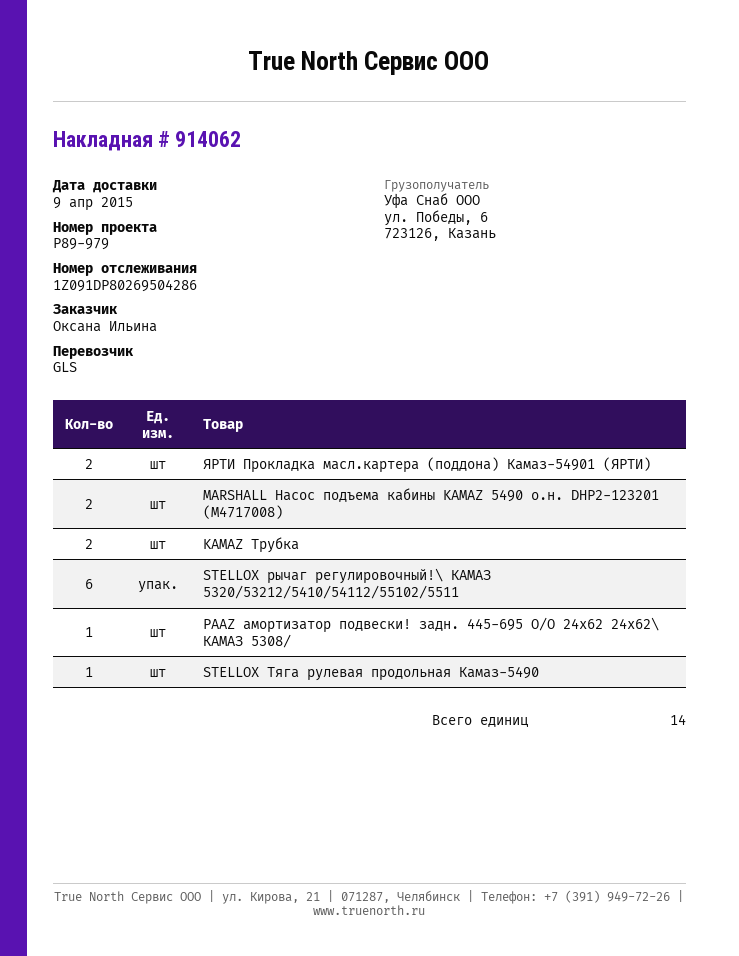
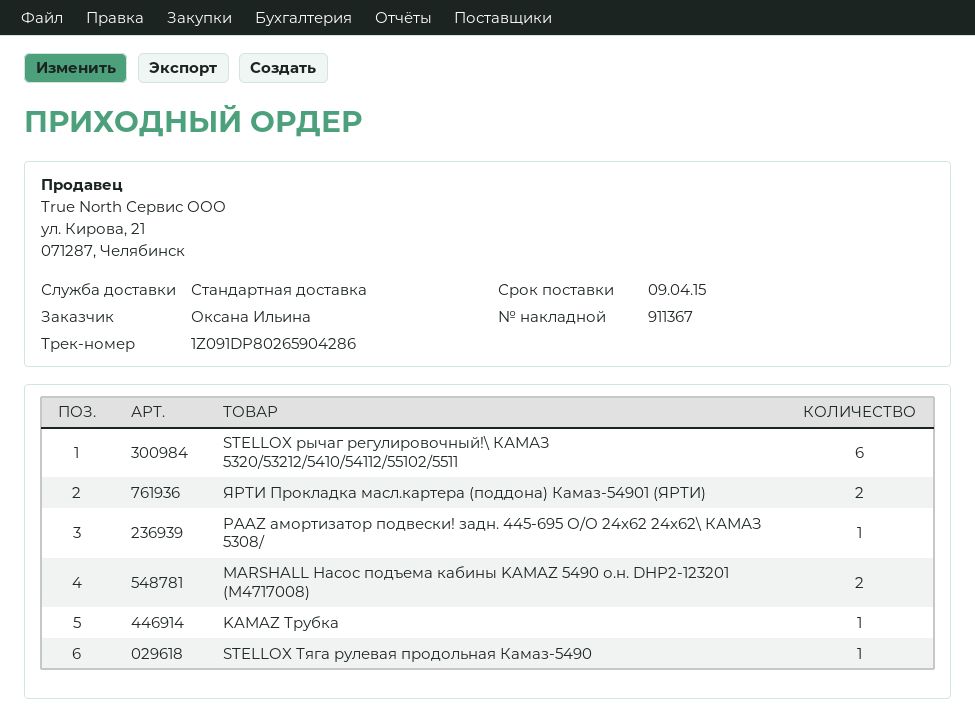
delivery note number: 914062 -> 911367
shipping method: GLS -> standard
tracking number: 1Z091DP80269504286 -> 1Z091DP80265904286
KAMAZ Трубка: 2 -> 1

